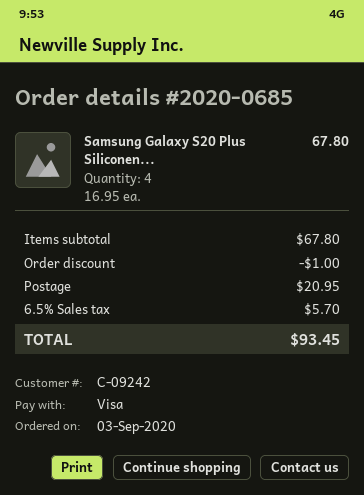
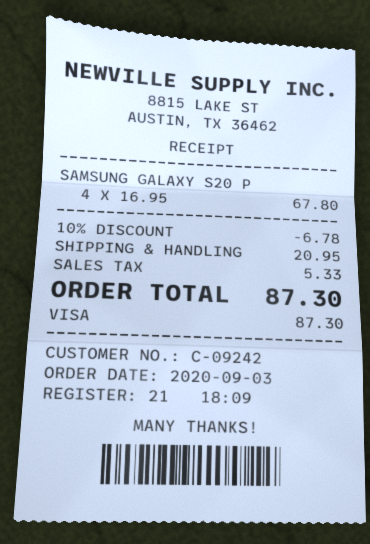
discount: 1.00 -> 6.78
tax: 5.70 -> 5.33
total: 93.45 -> 87.30

